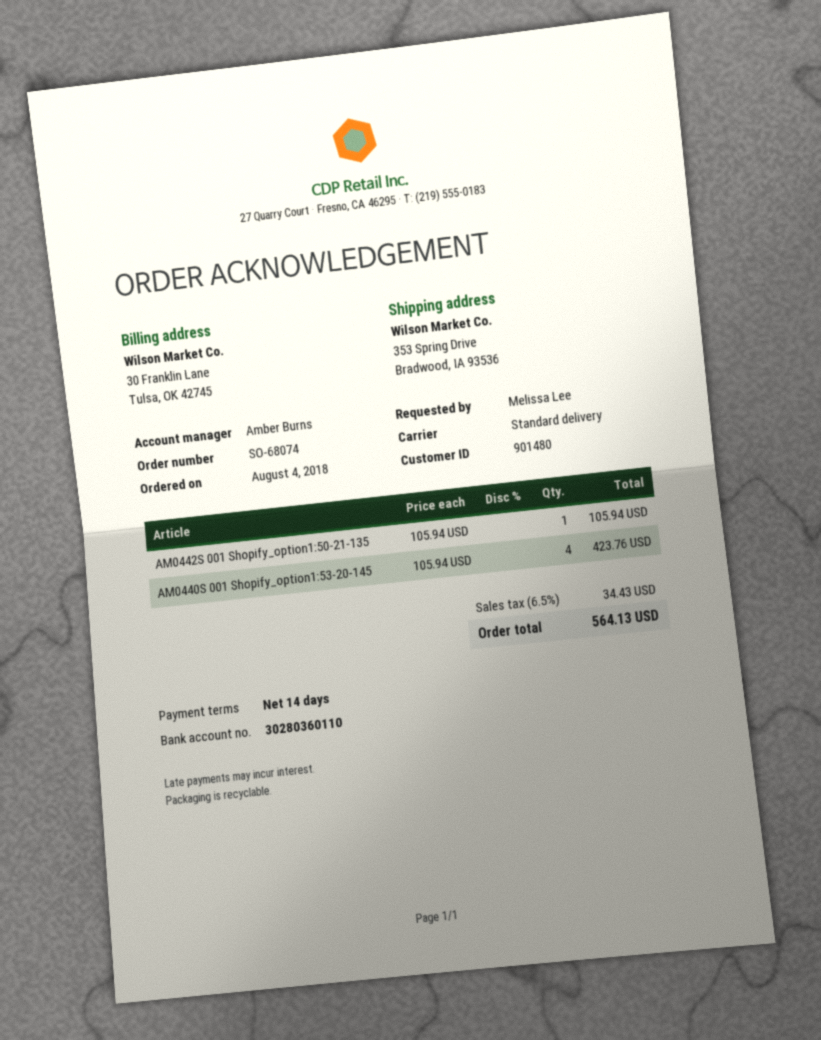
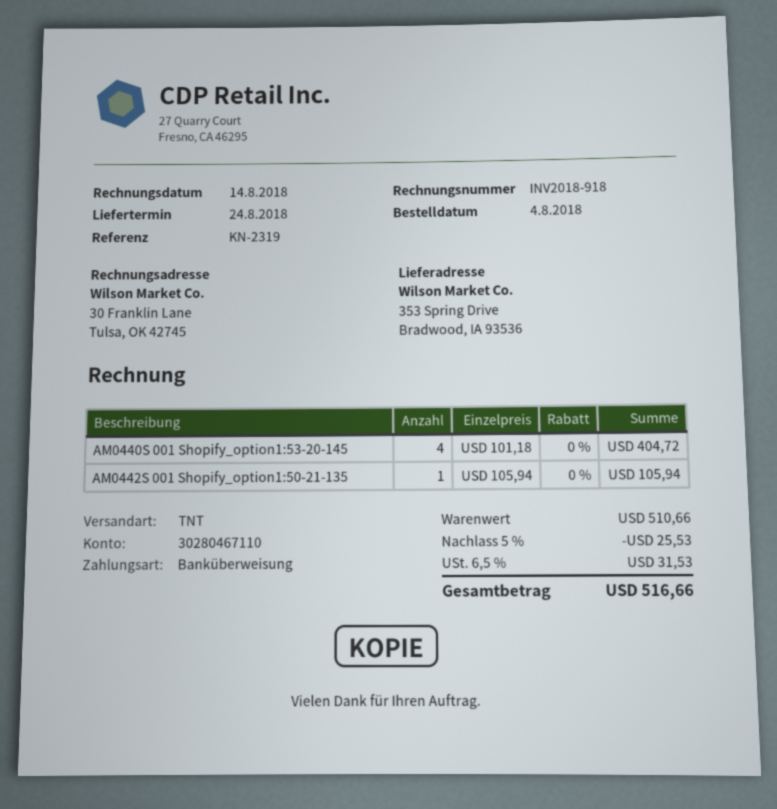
bank account: 30280360110 -> 30280467110
shipping method: standard -> TNT
AM0440S 001 Shopify_option1:53-20-145: 4 x 105.94 = 423.76 -> 4 x 101.18 = 404.72
discount: none -> 5% = 25.53
tax: 6.5% = 34.43 -> 6.5% = 31.53
total: 564.13 -> 516.66

